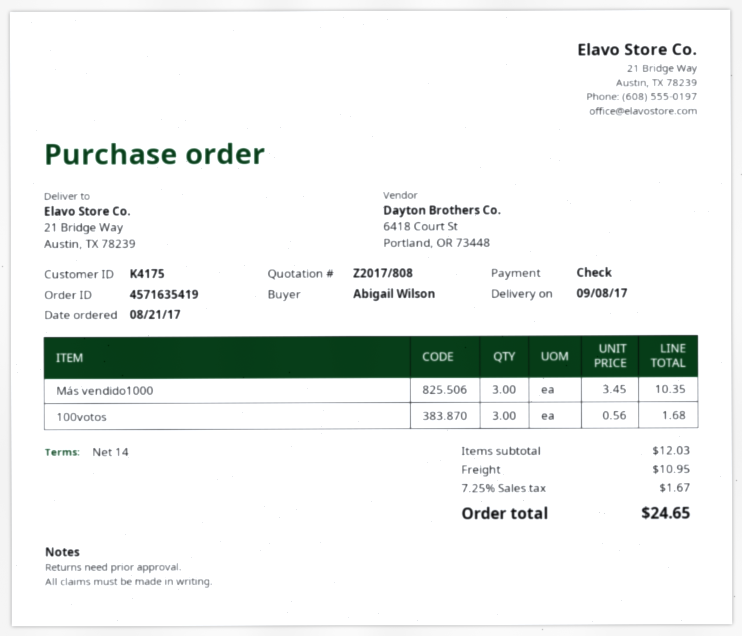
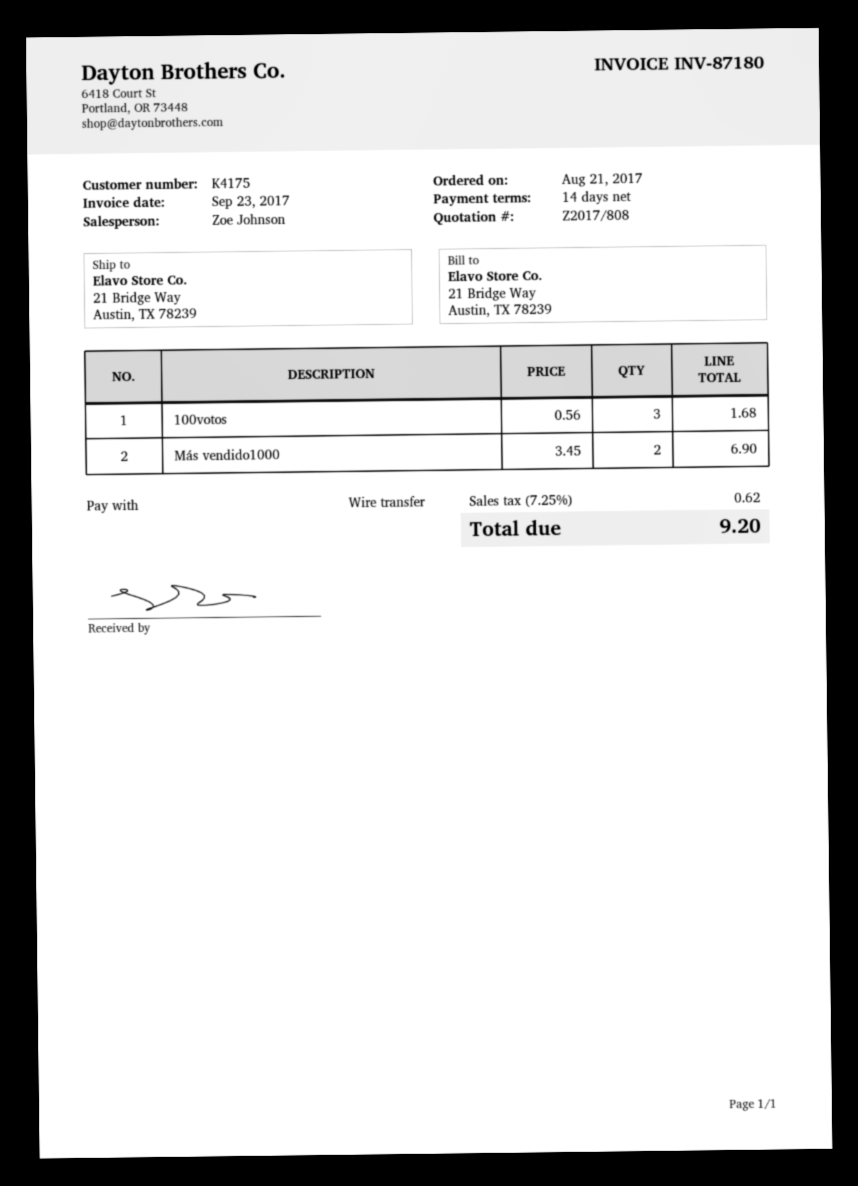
payment method: cheque -> bank transfer
Más vendido1000: 3 x 3.45 = 10.35 -> 2 x 3.45 = 6.90
shipping: 10.95 -> none
tax: 7.25% = 1.67 -> 7.25% = 0.62
total: 24.65 -> 9.20

